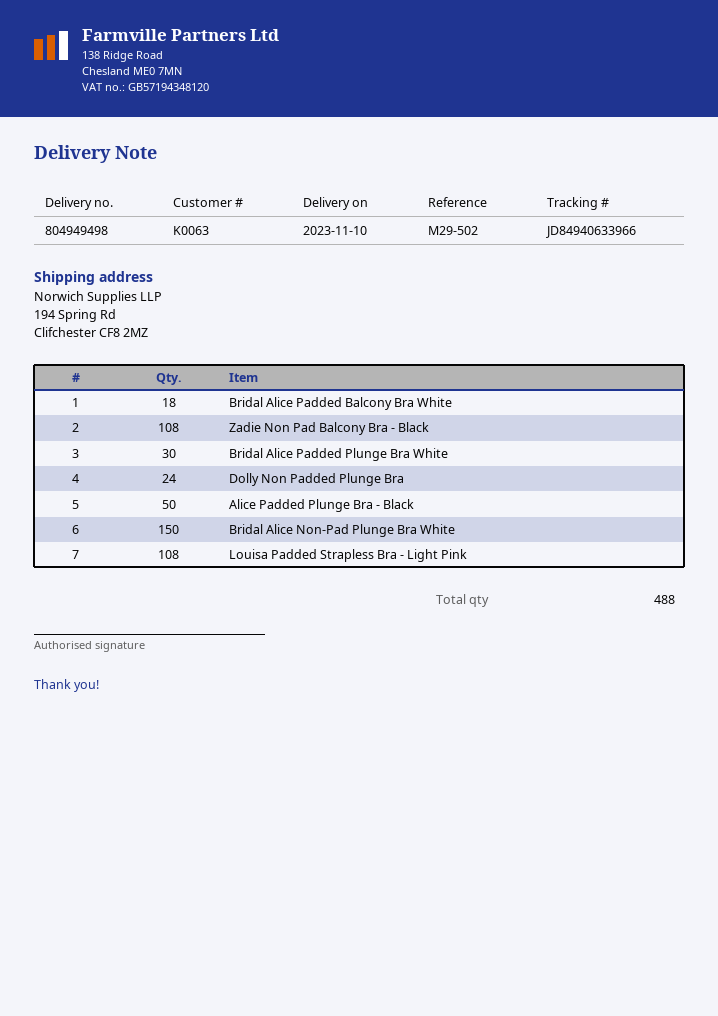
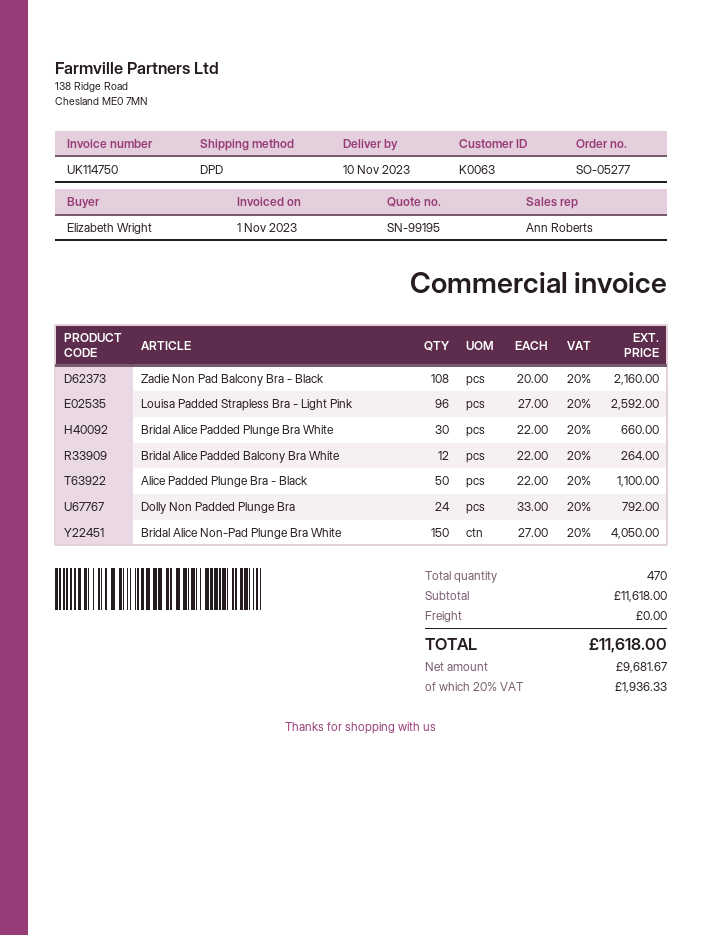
Bridal Alice Padded Balcony Bra White: 18 -> 12
Louisa Padded Strapless Bra - Light Pink: 108 -> 96
total quantity: 488 -> 470

